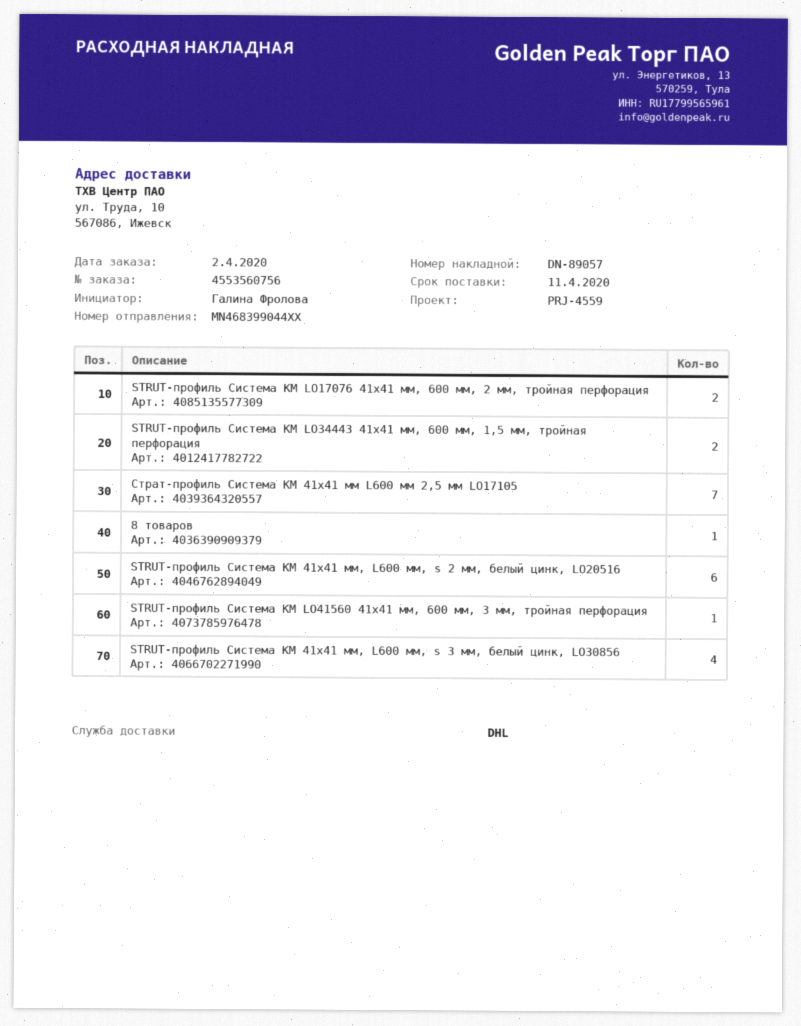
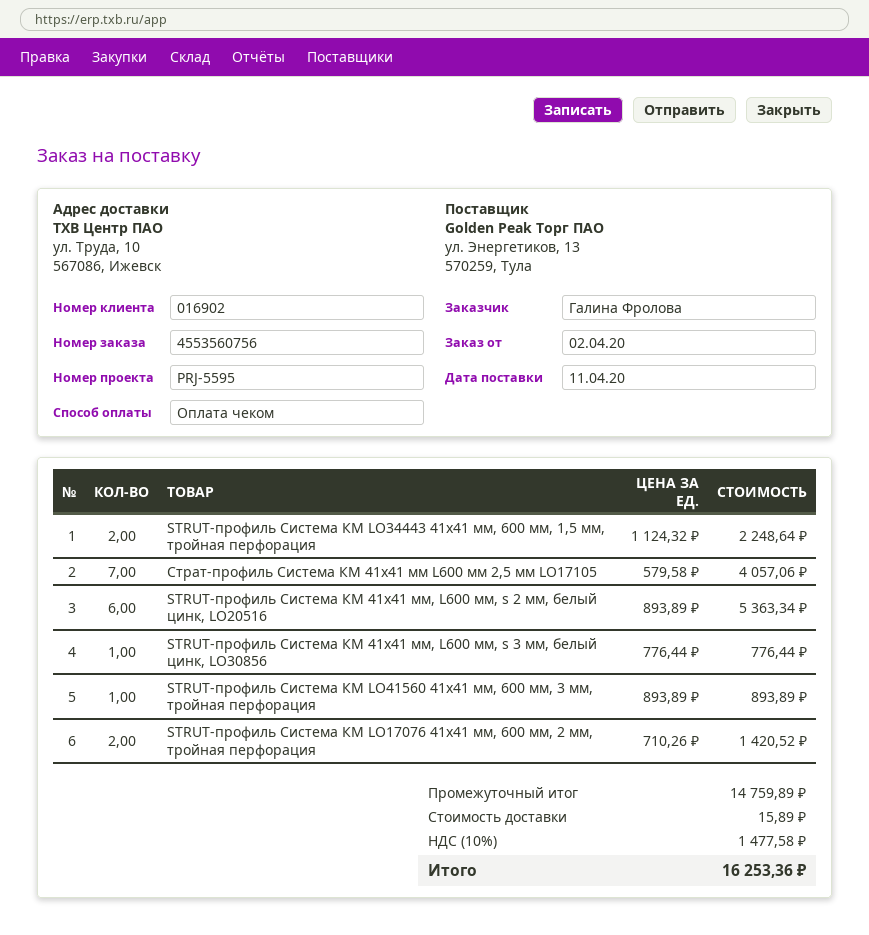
reference: PRJ-4559 -> PRJ-5595
8 товаров: 1 -> none
STRUT-профиль Система КМ 41х41 мм, L600 мм, s 3 мм, белый цинк, LO30856: 4 -> 1

